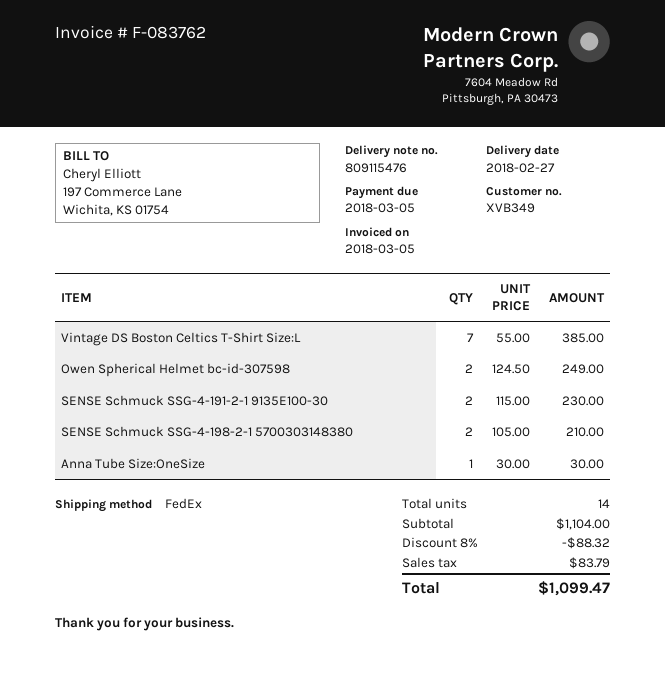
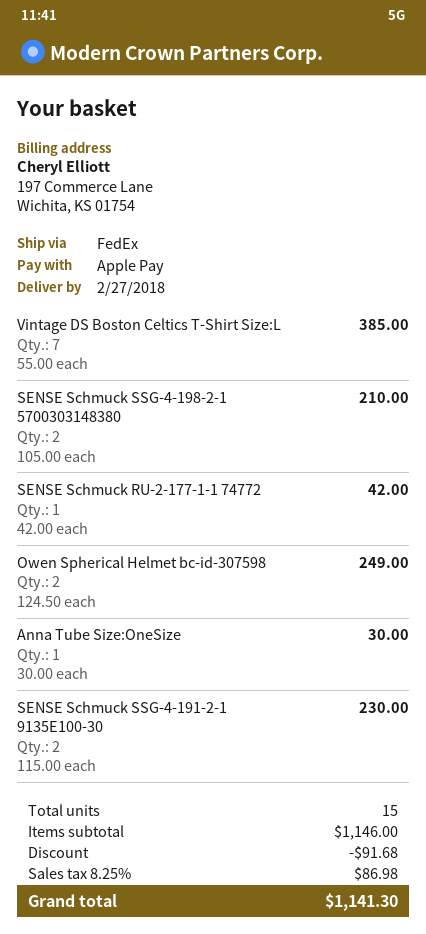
SENSE Schmuck RU-2-177-1-1 74772: none -> 1 x 42.00 = 42.00
total quantity: 14 -> 15
subtotal: 1104.00 -> 1146.00
discount: 88.32 -> 91.68
tax: 83.79 -> 86.98
total: 1099.47 -> 1141.30

